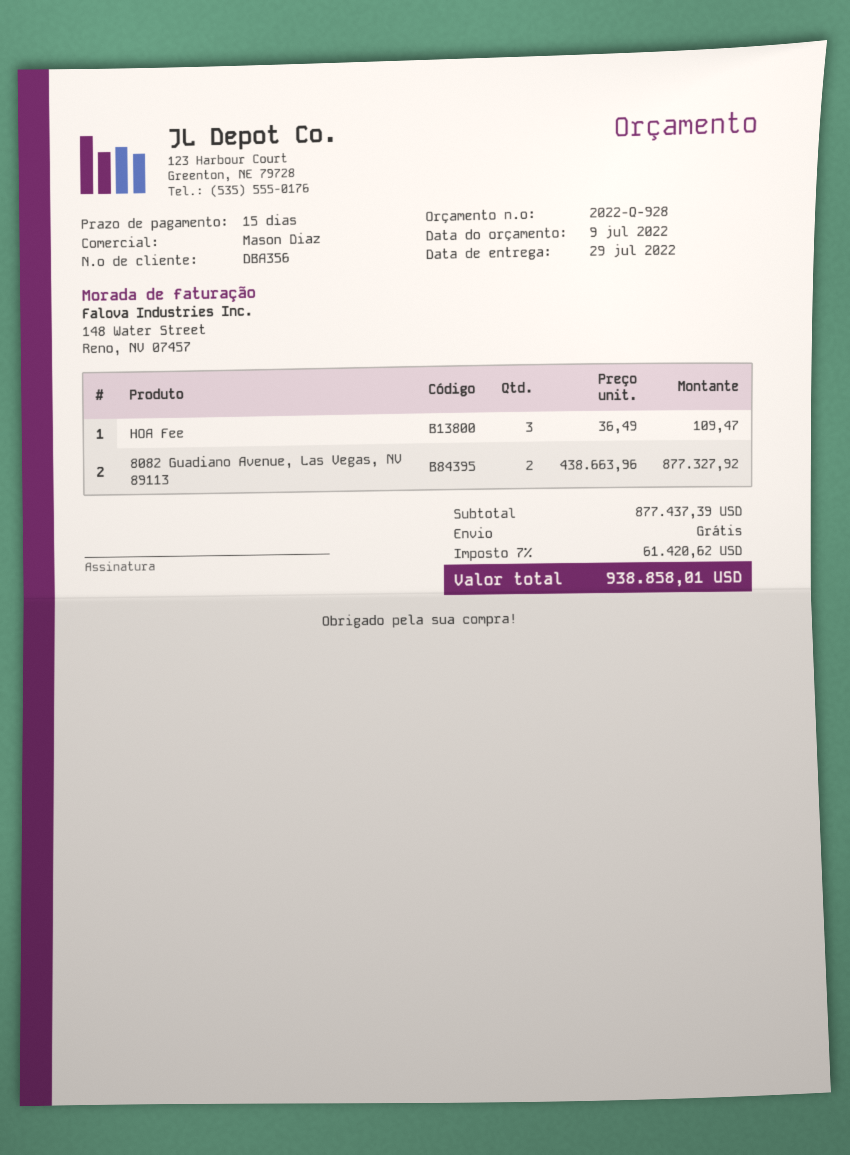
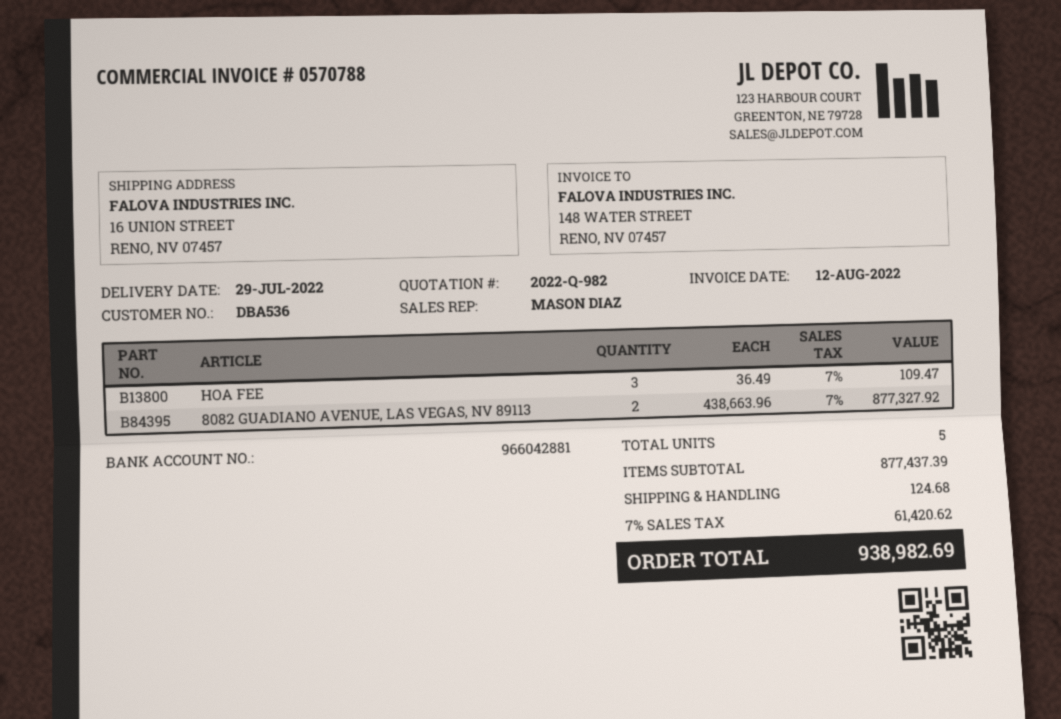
quote number: 2022-Q-928 -> 2022-Q-982
customer number: DBA356 -> DBA536
shipping: 0.00 -> 124.68
total: 938858.01 -> 938982.69

